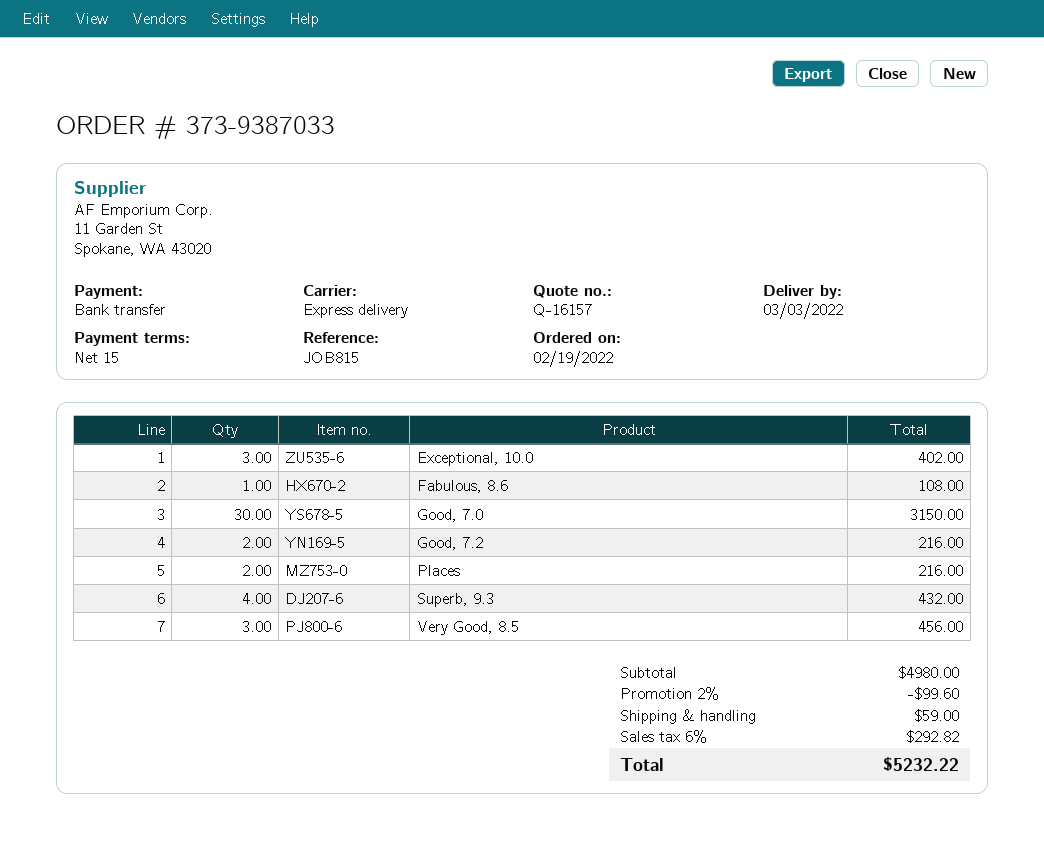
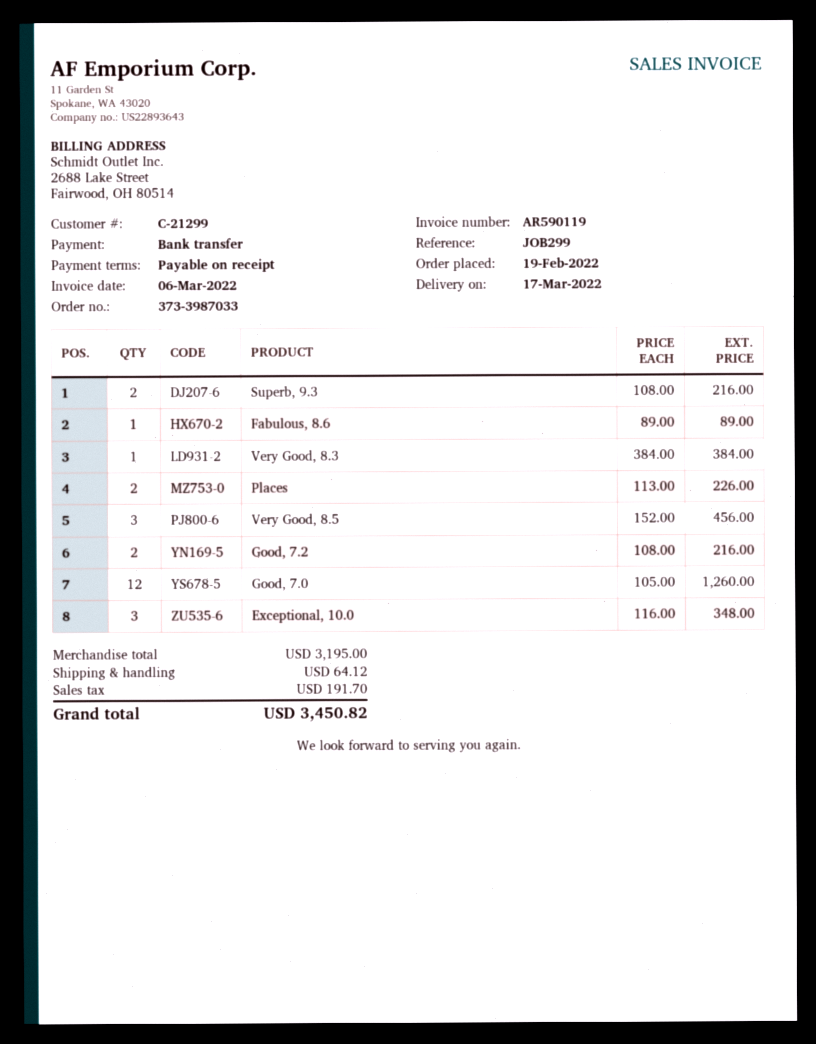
order number: 373-9387033 -> 373-3987033
delivery date: 2022-03-03 -> 2022-03-17
payment terms: 15 days -> on receipt
reference: JOB815 -> JOB299
Exceptional, 10.0: 3 for 402.00 -> 3 for 348.00
Fabulous, 8.6: 1 for 108.00 -> 1 for 89.00
Good, 7.0: 30 for 3150.00 -> 12 for 1260.00
Places: 2 for 216.00 -> 2 for 226.00
Superb, 9.3: 4 for 432.00 -> 2 for 216.00
Very Good, 8.3: none -> 1 for 384.00
subtotal: 4980.00 -> 3195.00
discount: 2% = 99.60 -> none
shipping: 59.00 -> 64.12
tax: 292.82 -> 191.70
total: 5232.22 -> 3450.82

